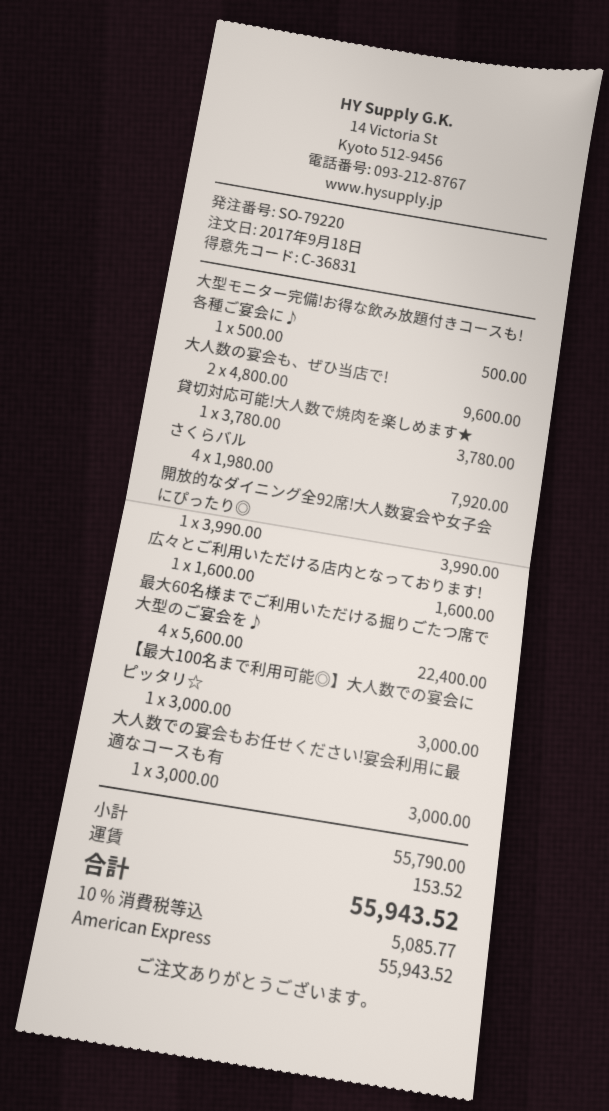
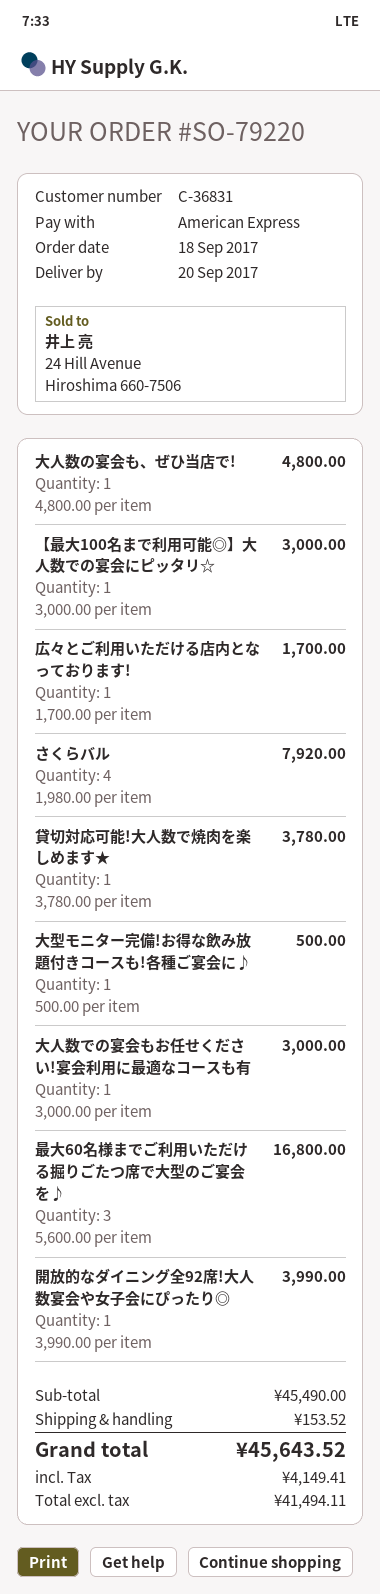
大人数の宴会も、ぜひ当店で!: 2 x 4800.00 = 9600.00 -> 1 x 4800.00 = 4800.00
広々とご利用いただける店内となっております!: 1 x 1600.00 = 1600.00 -> 1 x 1700.00 = 1700.00
最大60名様までご利用いただける掘りごたつ席で大型のご宴会を♪: 4 x 5600.00 = 22400.00 -> 3 x 5600.00 = 16800.00
subtotal: 55790.00 -> 45490.00
tax: 5085.77 -> 4149.41
total: 55943.52 -> 45643.52

